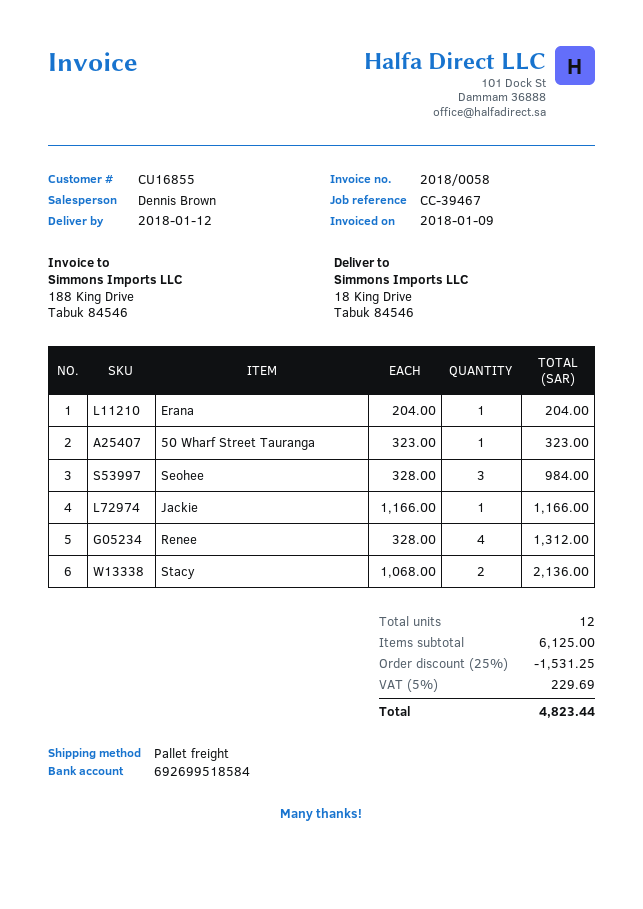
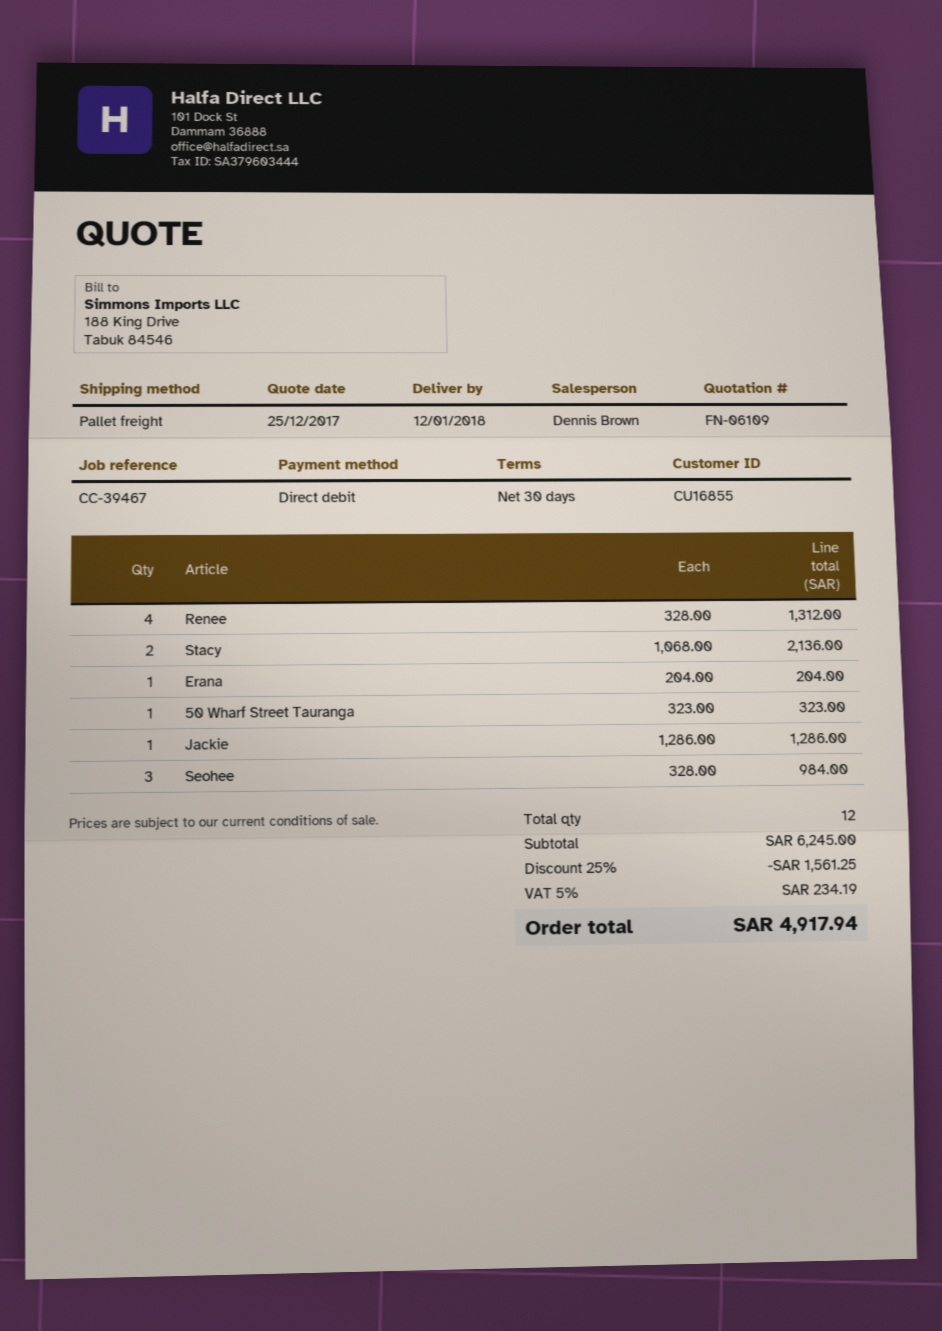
Jackie: 1 x 1166.00 = 1166.00 -> 1 x 1286.00 = 1286.00
subtotal: 6125.00 -> 6245.00
discount: 25% = 1531.25 -> 25% = 1561.25
tax: 5% = 229.69 -> 5% = 234.19
total: 4823.44 -> 4917.94

